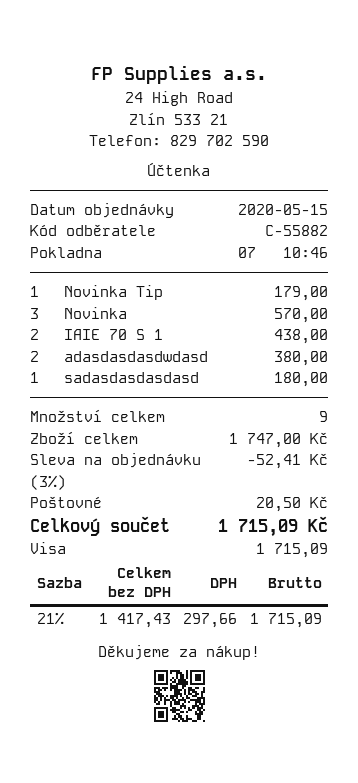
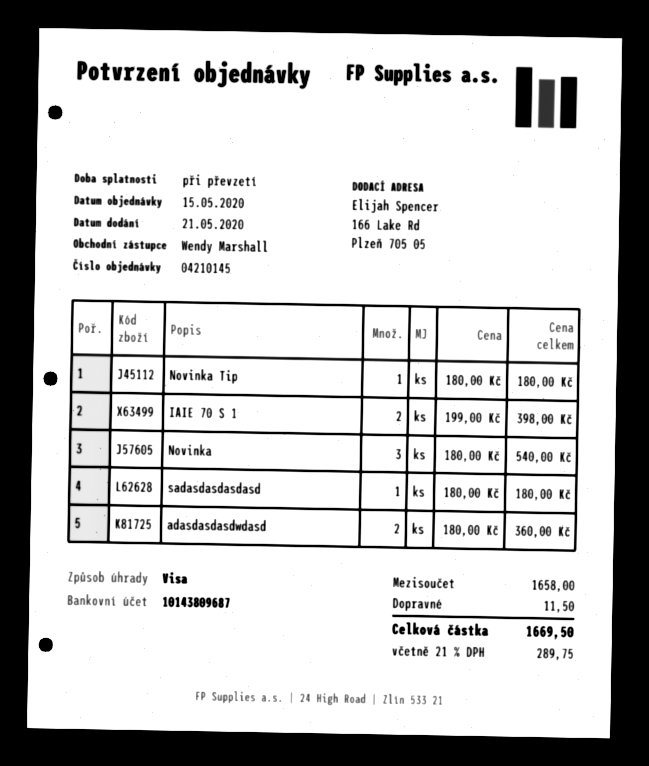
Novinka Tip: 1 for 179.00 -> 1 for 180.00
Novinka: 3 for 570.00 -> 3 for 540.00
IAIE 70 S 1: 2 for 438.00 -> 2 for 398.00
adasdasdasdwdasd: 2 for 380.00 -> 2 for 360.00
subtotal: 1747.00 -> 1658.00
discount: 3% = 52.41 -> none
shipping: 20.50 -> 11.50
tax: 21% = 297.66 -> 21% = 289.75
total: 1715.09 -> 1669.50

